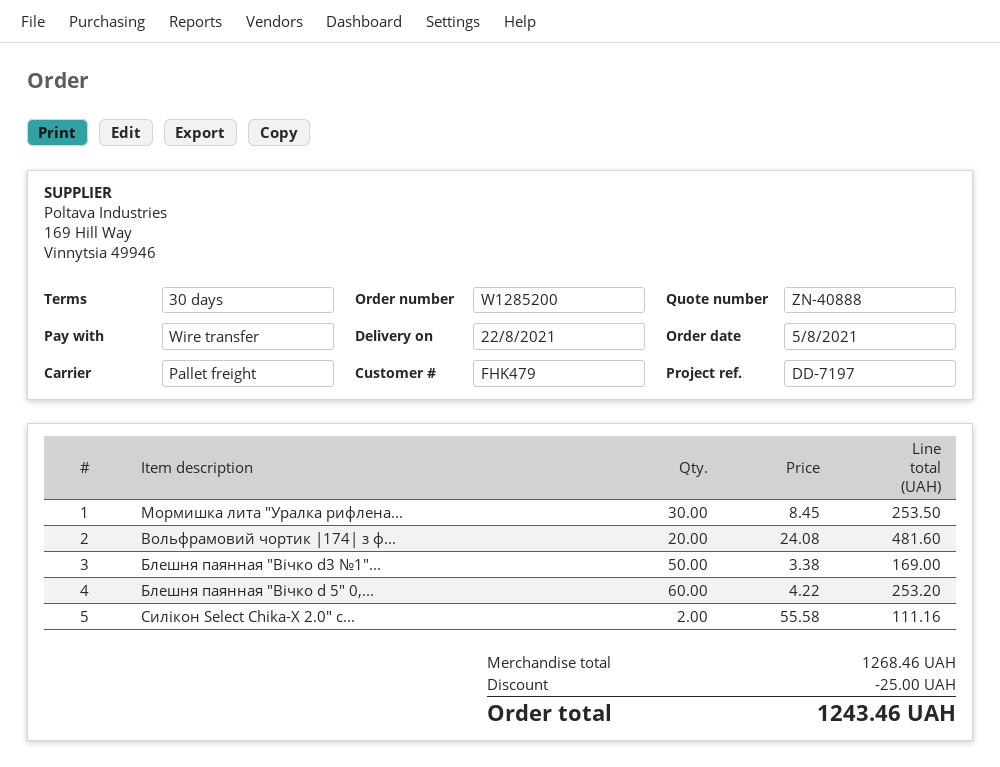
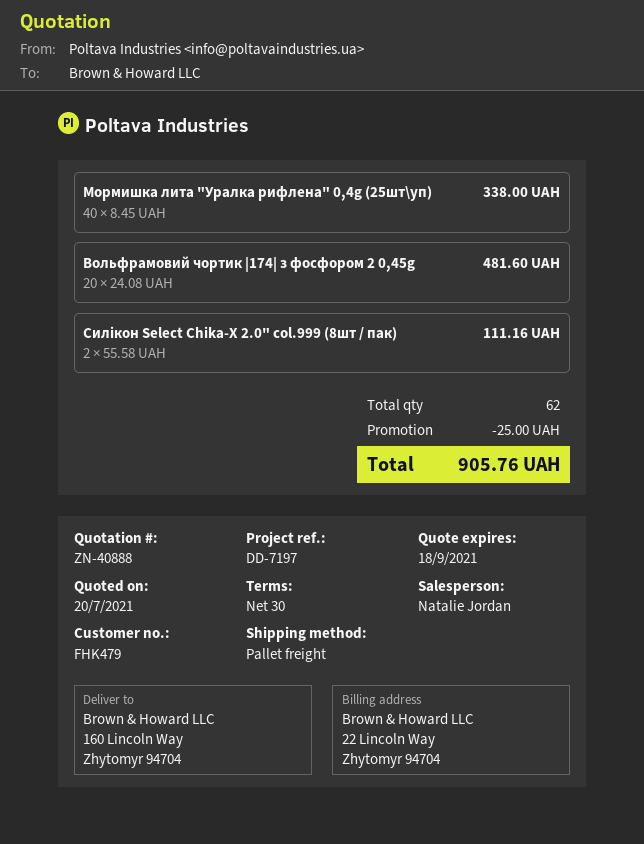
Мормишка лита "Уралка рифлена...: 30 x 8.45 = 253.50 -> 40 x 8.45 = 338.00
Блешня паянная "Вічко d3 №1"...: 50 x 3.38 = 169.00 -> none
Блешня паянная "Вічко d 5" 0,...: 60 x 4.22 = 253.20 -> none
total: 1243.46 -> 905.76

